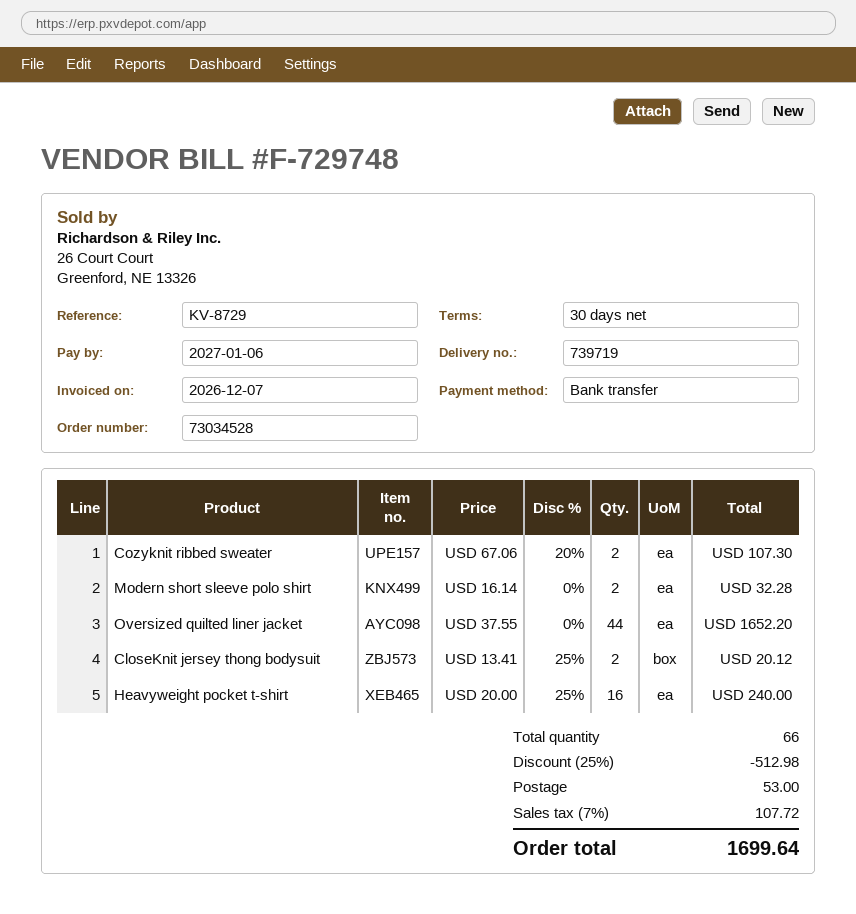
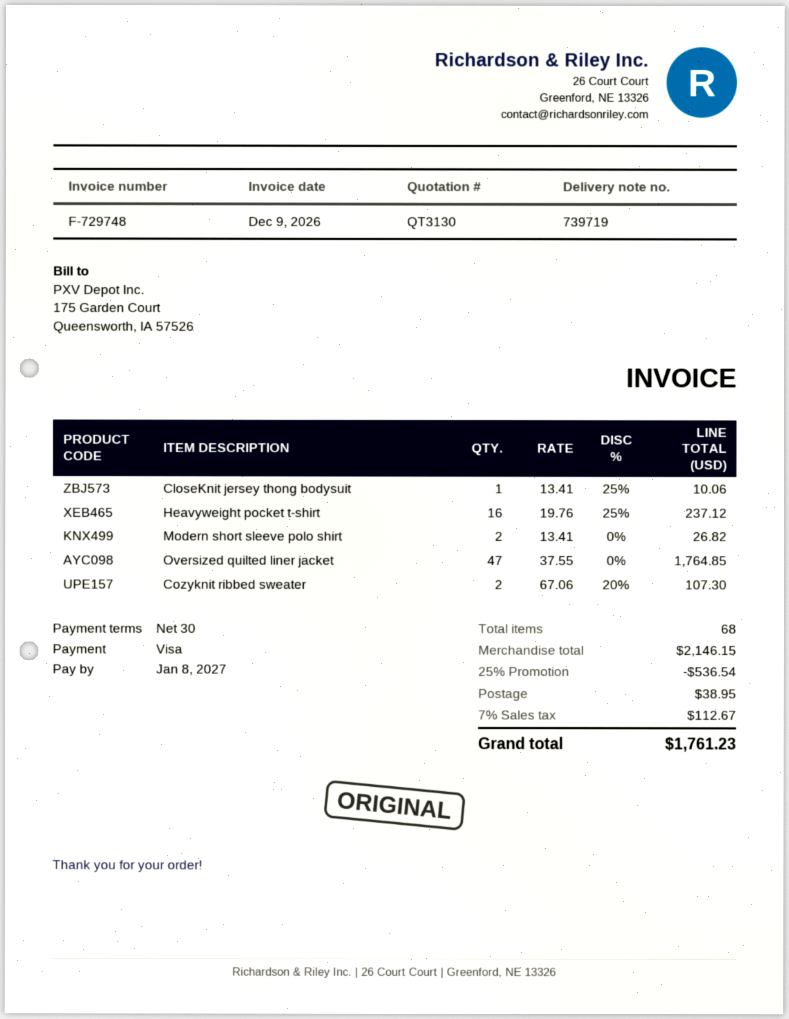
invoice date: 2026-12-07 -> 2026-12-09
due date: 2027-01-06 -> 2027-01-08
payment method: bank transfer -> Visa
Modern short sleeve polo shirt: 2 x 16.14 = 32.28 -> 2 x 13.41 = 26.82
Oversized quilted liner jacket: 44 x 37.55 = 1652.20 -> 47 x 37.55 = 1764.85
CloseKnit jersey thong bodysuit: 2 x 13.41 - 25% = 20.12 -> 1 x 13.41 - 25% = 10.06
Heavyweight pocket t-shirt: 16 x 20.00 - 25% = 240.00 -> 16 x 19.76 - 25% = 237.12
total quantity: 66 -> 68
discount: 25% = 512.98 -> 25% = 536.54
shipping: 53.00 -> 38.95
tax: 7% = 107.72 -> 7% = 112.67
total: 1699.64 -> 1761.23

